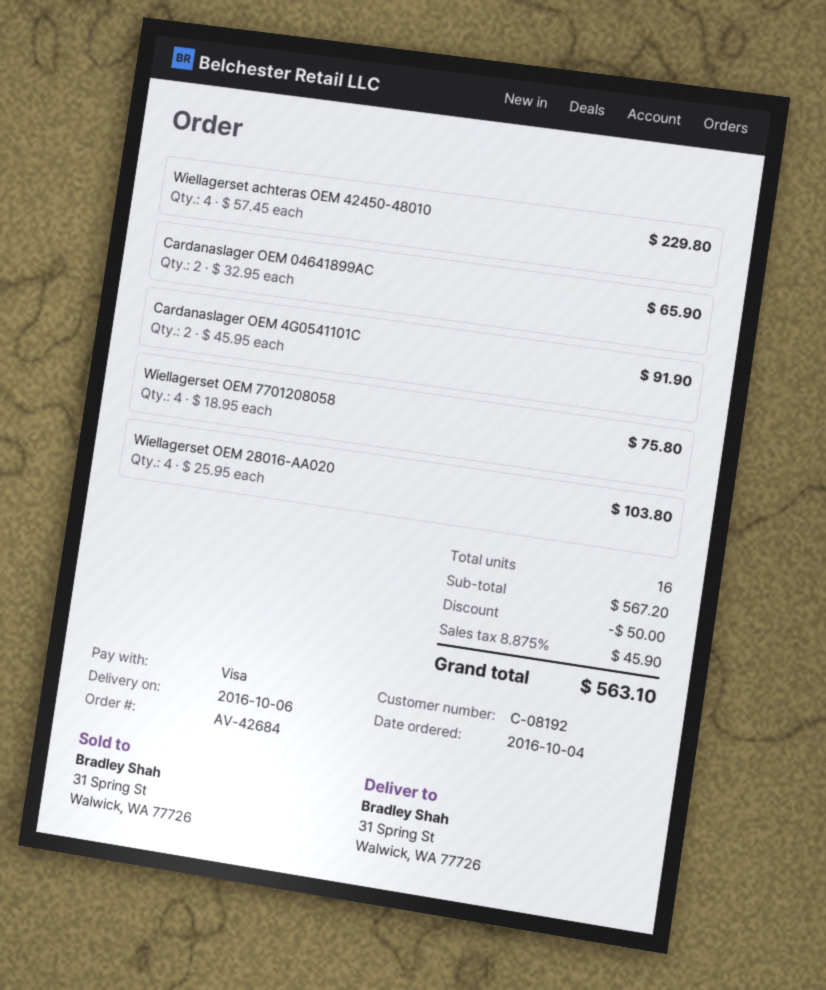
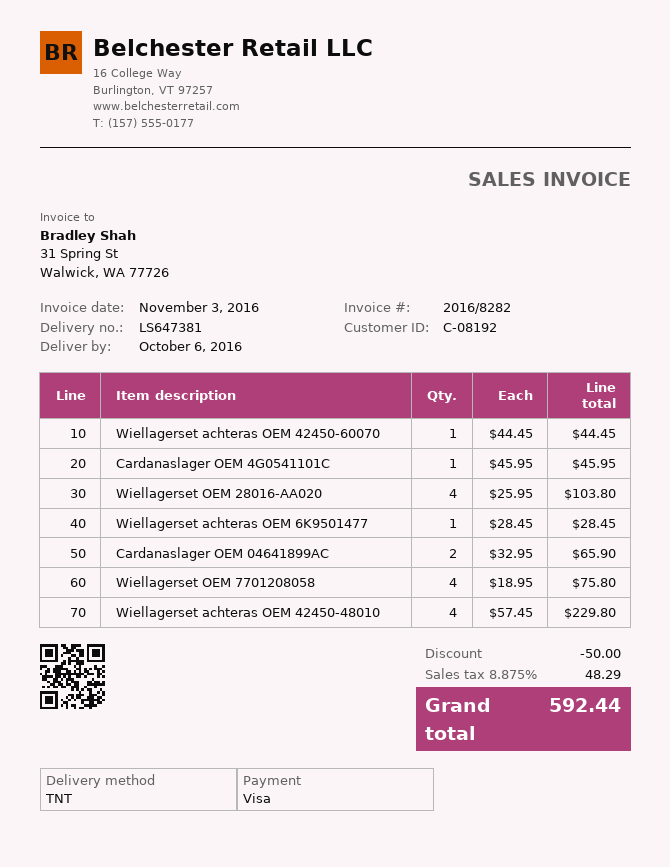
Cardanaslager OEM 4G0541101C: 2 x 45.95 = 91.90 -> 1 x 45.95 = 45.95
Wiellagerset achteras OEM 42450-60070: none -> 1 x 44.45 = 44.45
Wiellagerset achteras OEM 6K9501477: none -> 1 x 28.45 = 28.45
tax: 8.875% = 45.90 -> 8.875% = 48.29
total: 563.10 -> 592.44

